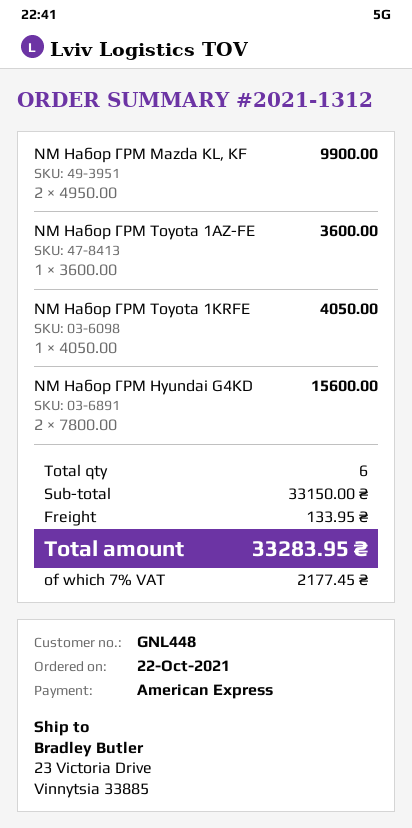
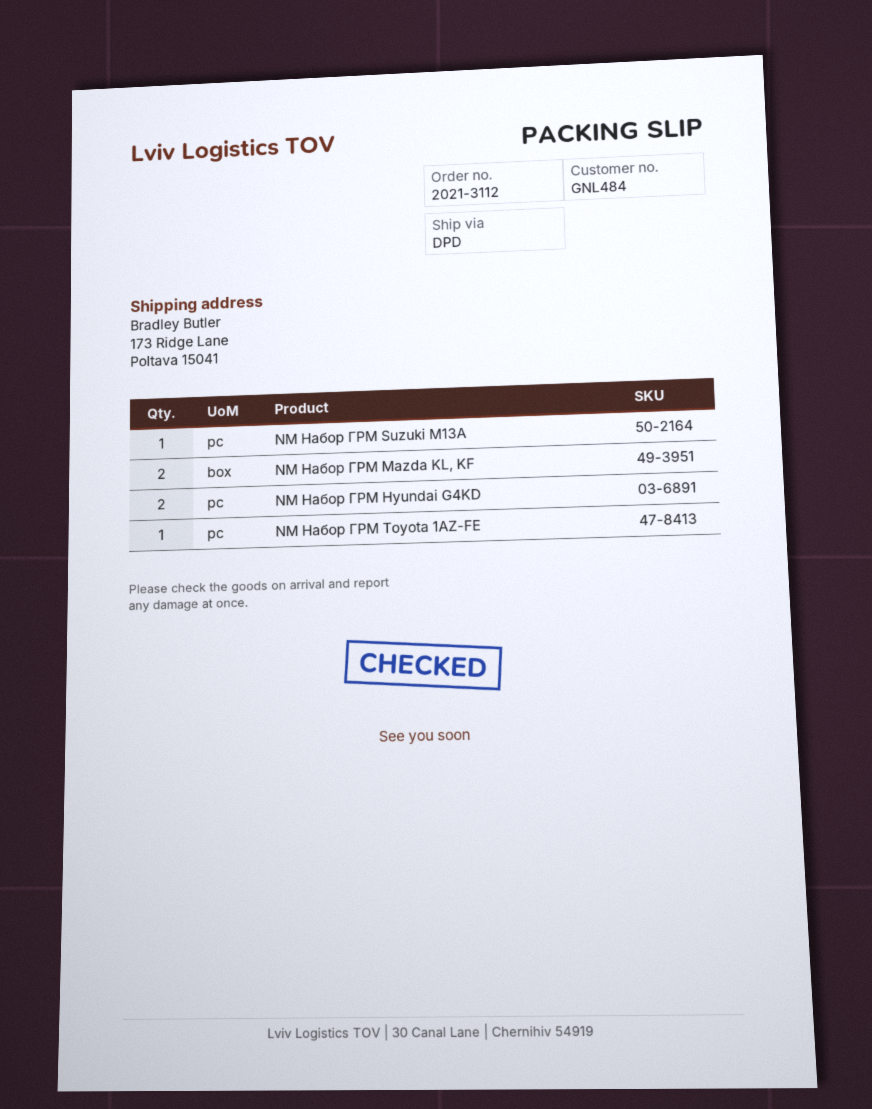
order number: 2021-1312 -> 2021-3112
customer number: GNL448 -> GNL484
ship to: 23 Victoria Drive, Vinnytsia 33885 -> 173 Ridge Lane, Poltava 15041
NM Набор ГРМ Toyota 1KRFE: 1 -> none
NM Набор ГРМ Suzuki M13A: none -> 1

